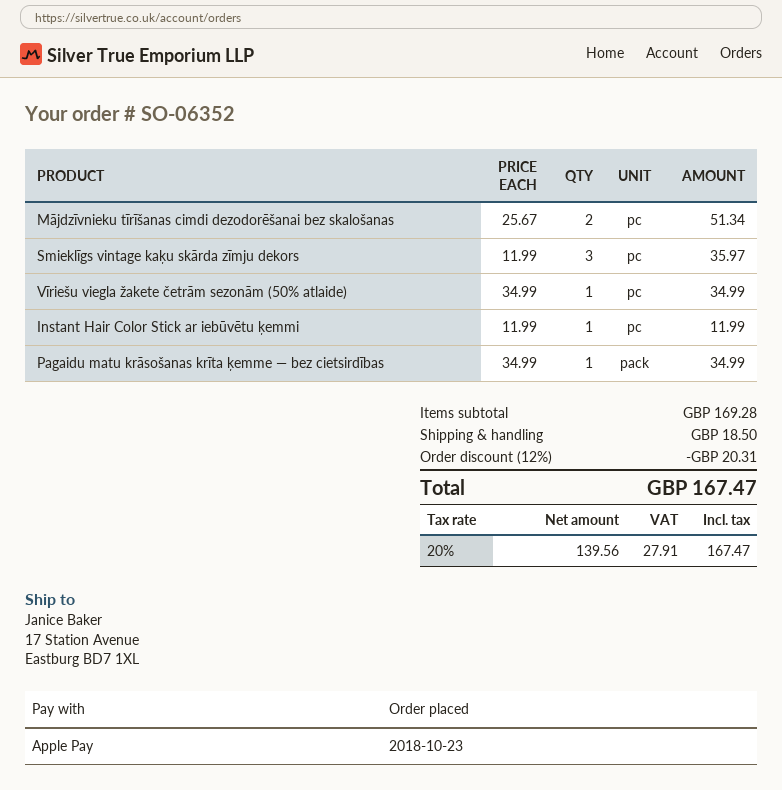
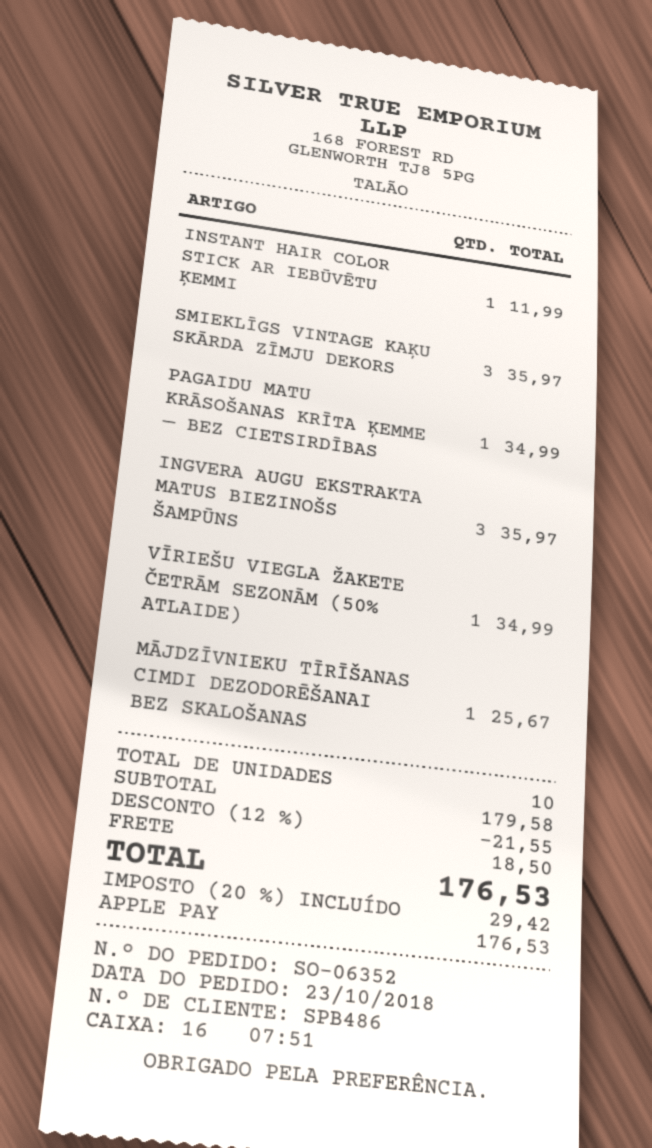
Mājdzīvnieku tīrīšanas cimdi dezodorēšanai bez skalošanas: 2 for 51.34 -> 1 for 25.67
INGVERA AUGU EKSTRAKTA MATUS BIEZINOŠS ŠAMPŪNS: none -> 3 for 35.97
subtotal: 169.28 -> 179.58
discount: 12% = 20.31 -> 12% = 21.55
tax: 20% = 27.91 -> 20% = 29.42
total: 167.47 -> 176.53

